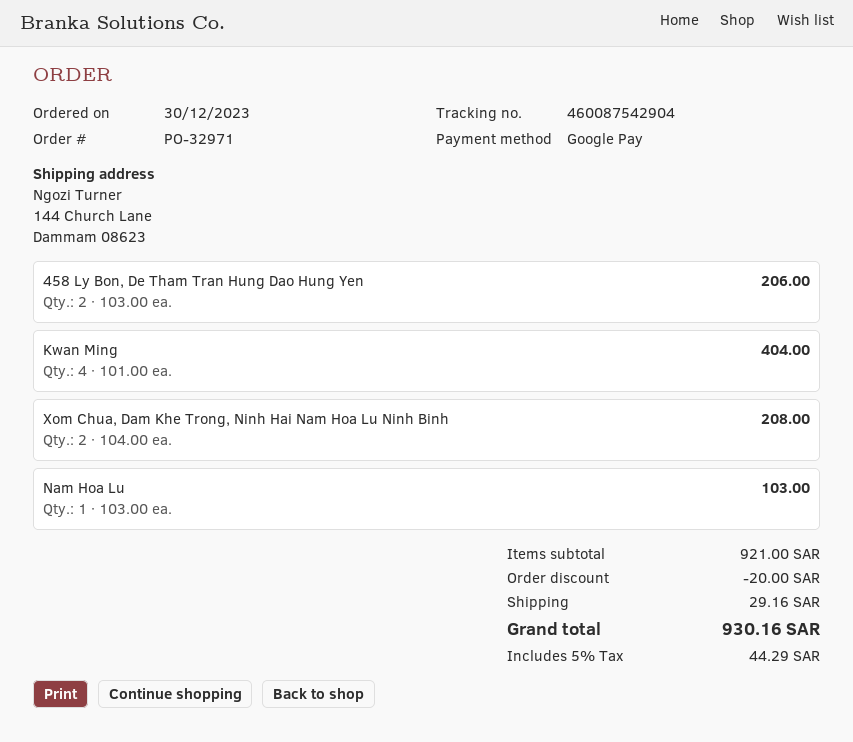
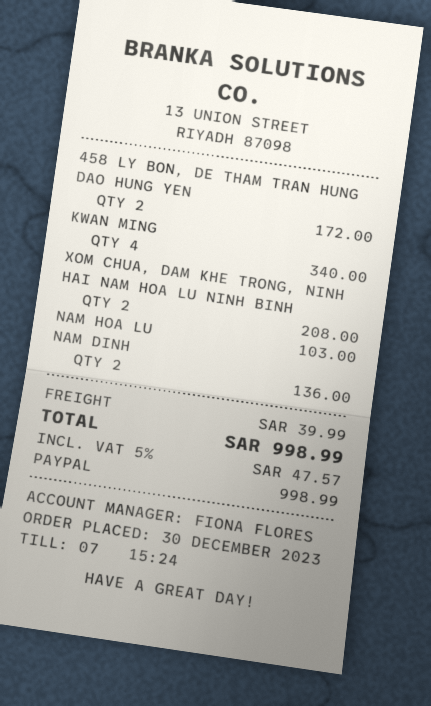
payment method: Google Pay -> PayPal
458 Ly Bon, De Tham Tran Hung Dao Hung Yen: 2 for 206.00 -> 2 for 172.00
Kwan Ming: 4 for 404.00 -> 4 for 340.00
NAM DINH: none -> 2 for 136.00
discount: 20.00 -> none
shipping: 29.16 -> 39.99
tax: 5% = 44.29 -> 5% = 47.57
total: 930.16 -> 998.99

